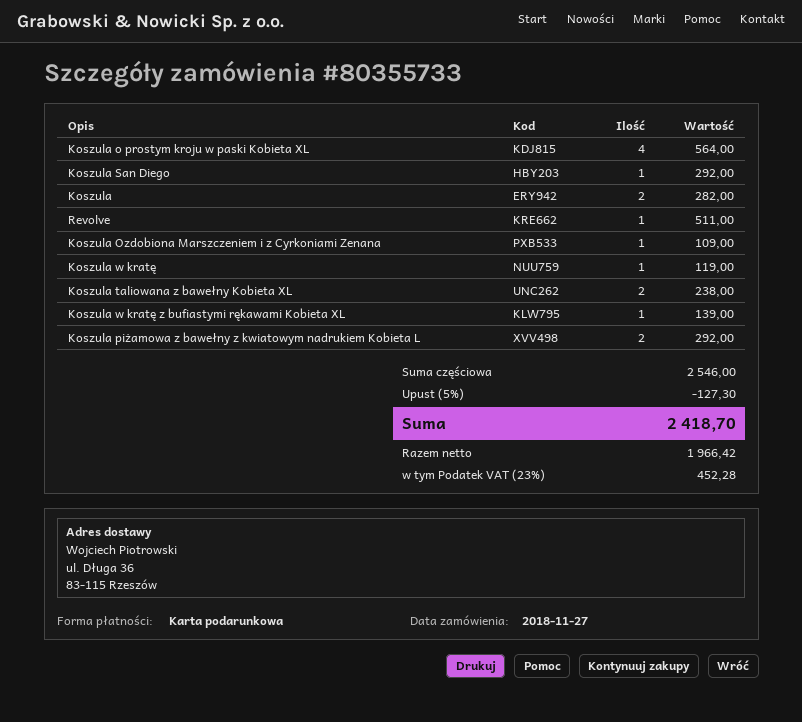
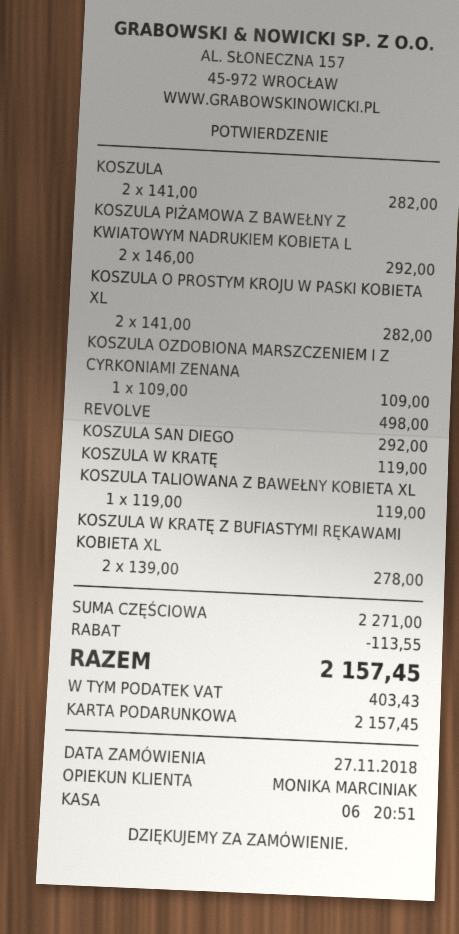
Koszula o prostym kroju w paski Kobieta XL: 4 for 564.00 -> 2 for 282.00
Revolve: 1 for 511.00 -> 1 for 498.00
Koszula taliowana z bawełny Kobieta XL: 2 for 238.00 -> 1 for 119.00
Koszula w kratę z bufiastymi rękawami Kobieta XL: 1 for 139.00 -> 2 for 278.00
subtotal: 2546.00 -> 2271.00
discount: 127.30 -> 113.55
tax: 452.28 -> 403.43
total: 2418.70 -> 2157.45

